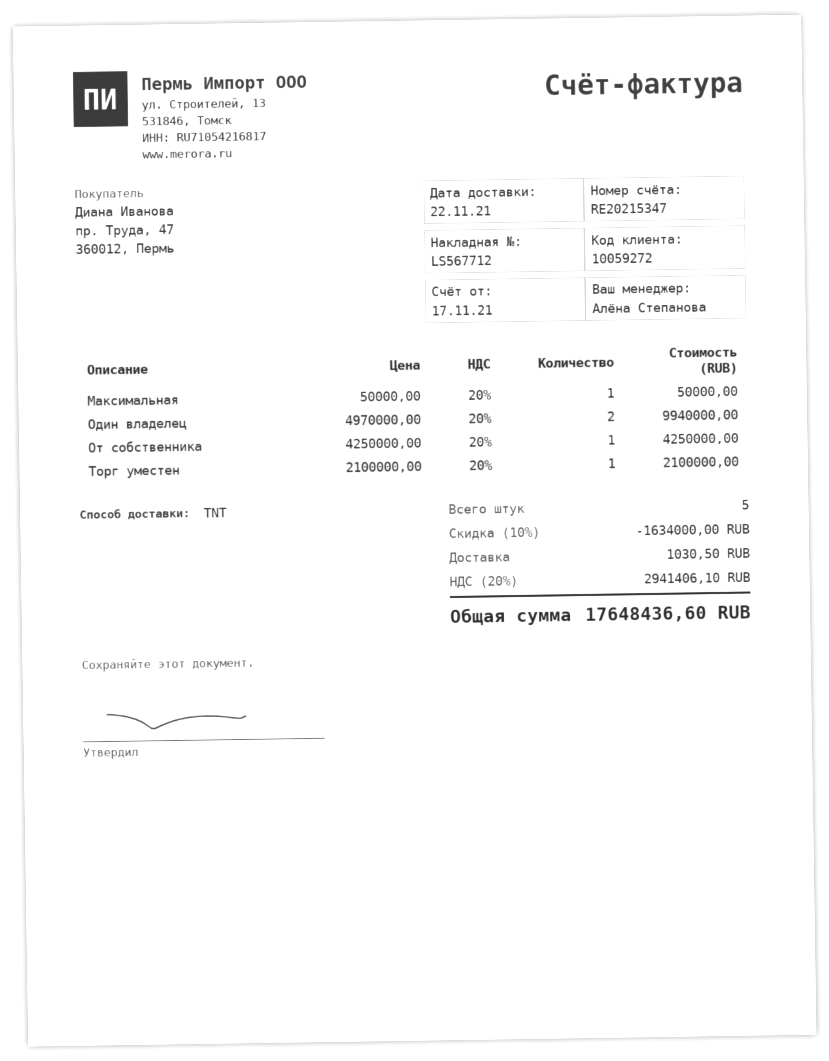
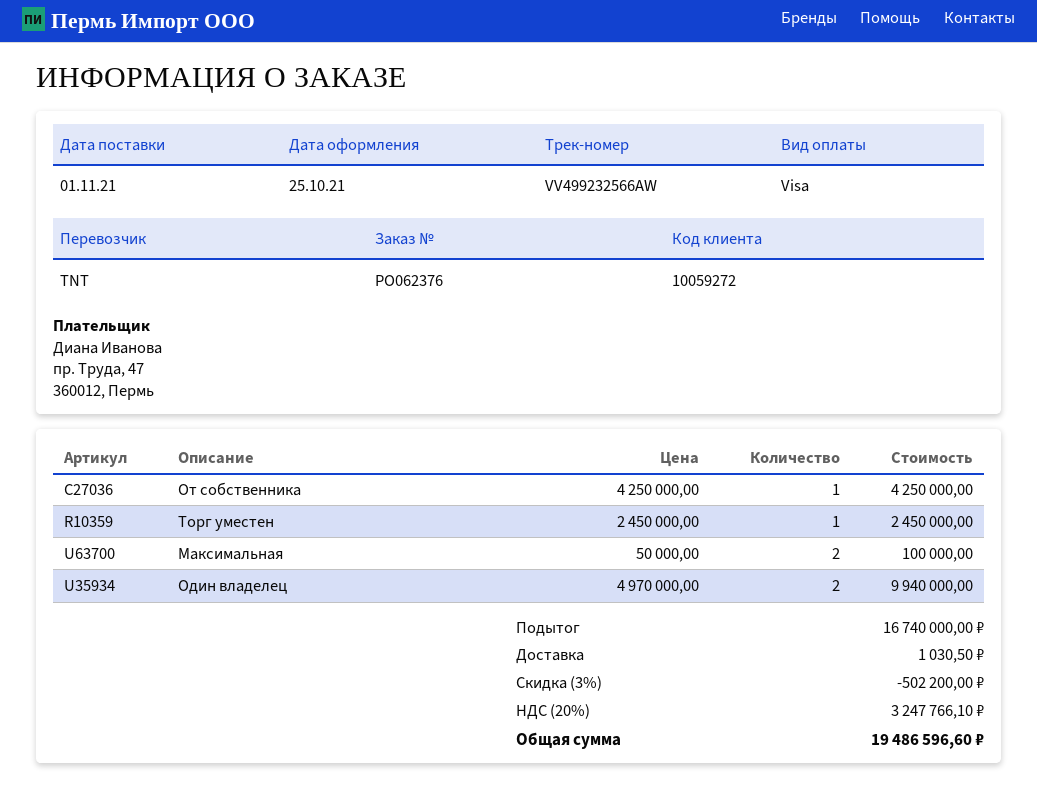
delivery date: 2021-11-22 -> 2021-11-01
Максимальная: 1 x 50000.00 = 50000.00 -> 2 x 50000.00 = 100000.00
Торг уместен: 1 x 2100000.00 = 2100000.00 -> 1 x 2450000.00 = 2450000.00
discount: 10% = 1634000.00 -> 3% = 502200.00
tax: 20% = 2941406.10 -> 20% = 3247766.10
total: 17648436.60 -> 19486596.60

